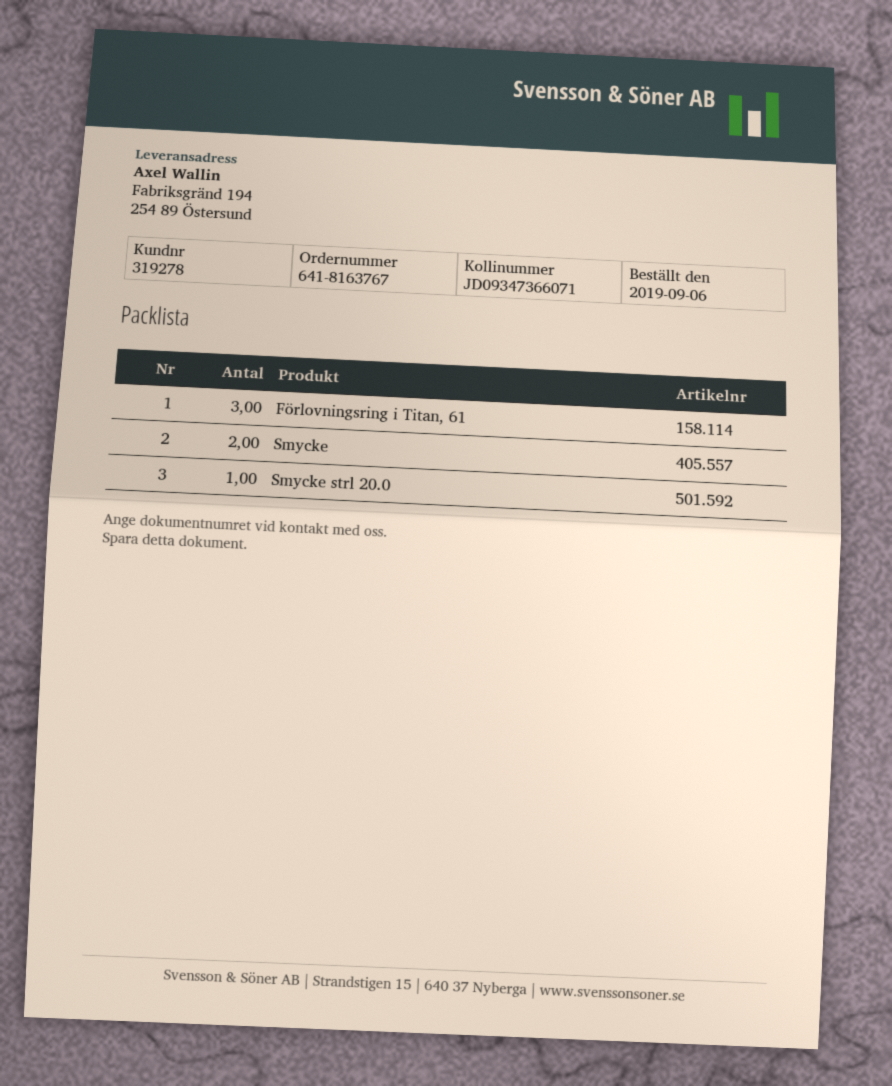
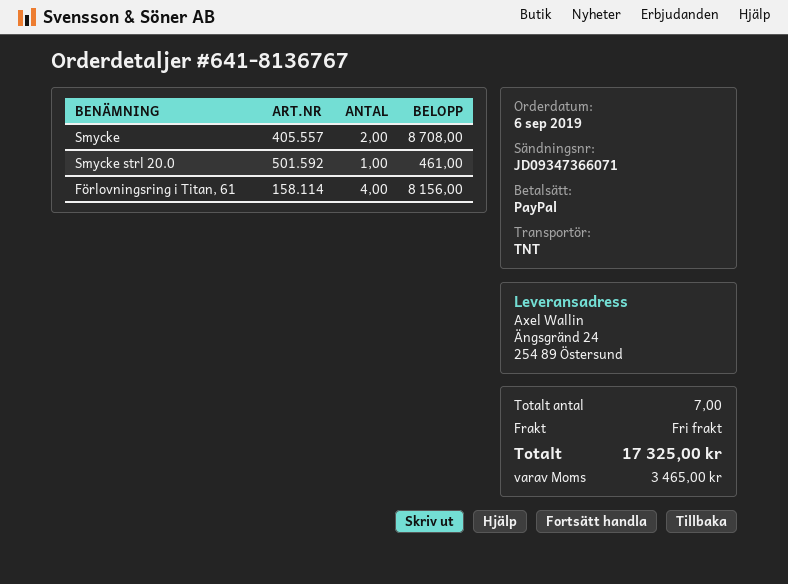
order number: 641-8163767 -> 641-8136767
ship to: Fabriksgränd 194, 254 89 Östersund -> Ängsgränd 24, 254 89 Östersund
Förlovningsring i Titan, 61: 3 -> 4

